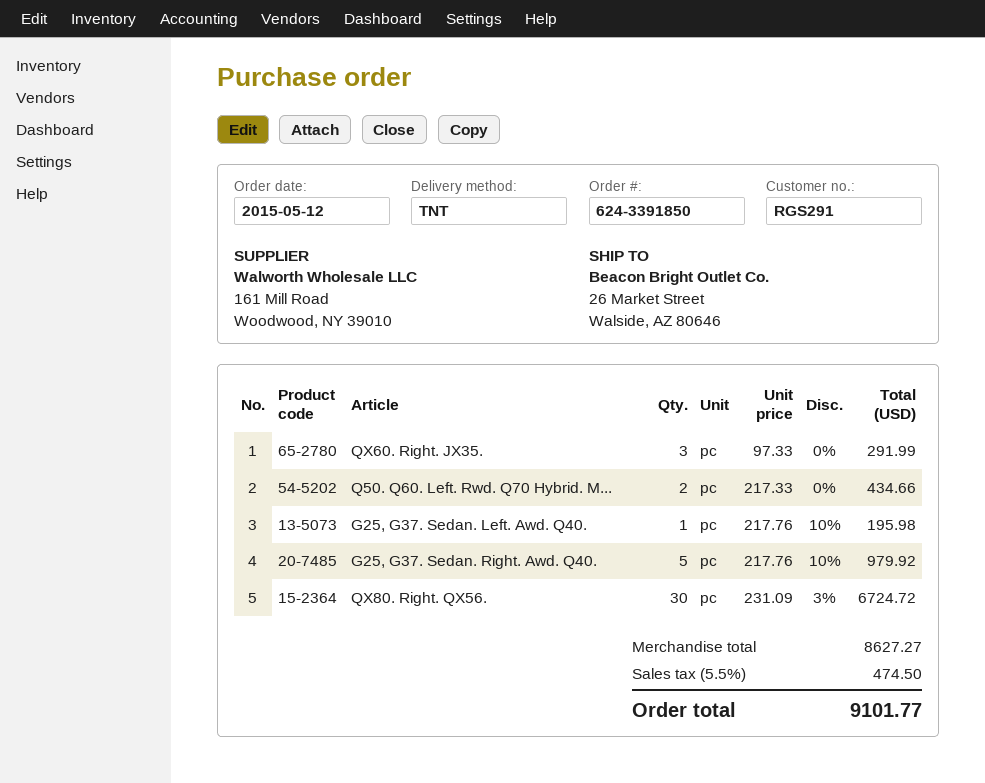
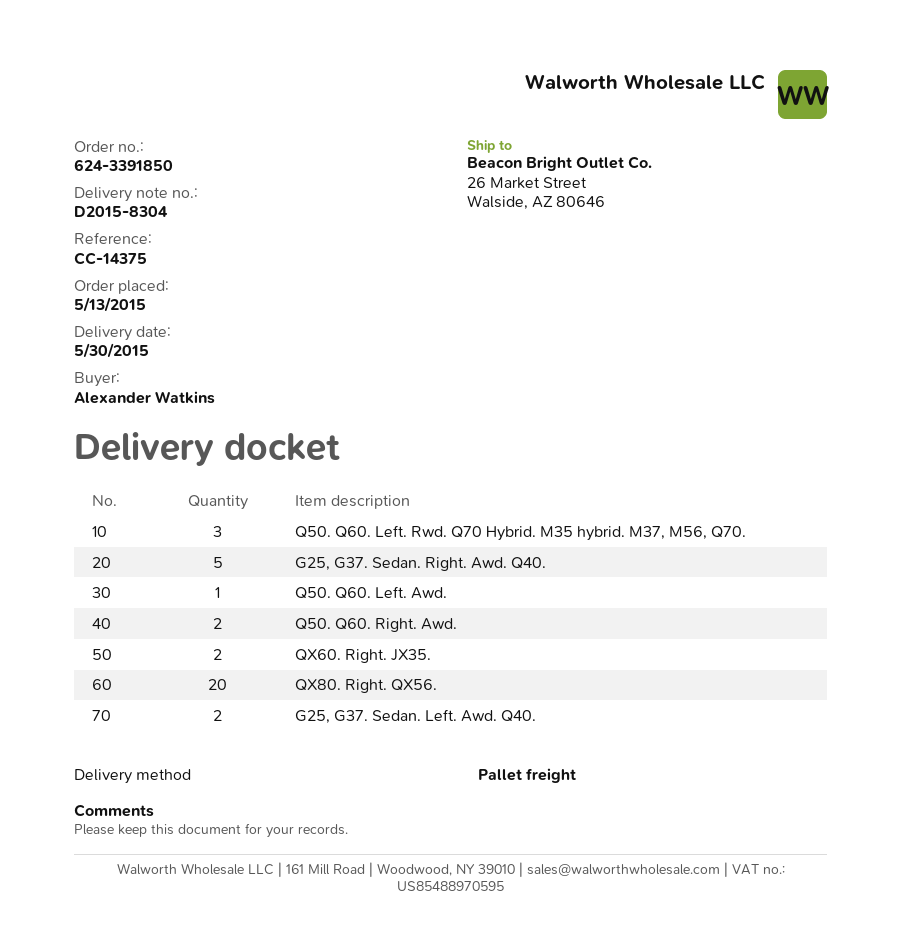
order date: 2015-05-12 -> 2015-05-13
shipping method: TNT -> pallet freight
QX60. Right. JX35.: 3 -> 2
Q50. Q60. Left. Rwd. Q70 Hybrid. M...: 2 -> 3
G25, G37. Sedan. Left. Awd. Q40.: 1 -> 2
QX80. Right. QX56.: 30 -> 20
Q50. Q60. Left. Awd.: none -> 1
Q50. Q60. Right. Awd.: none -> 2

